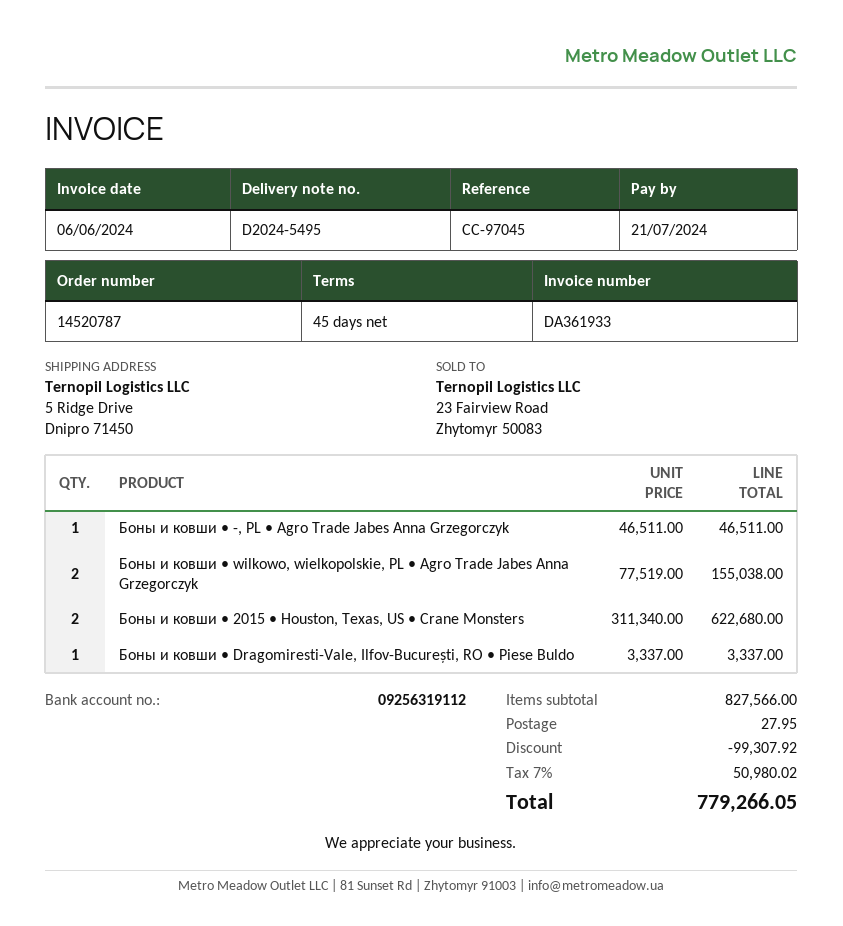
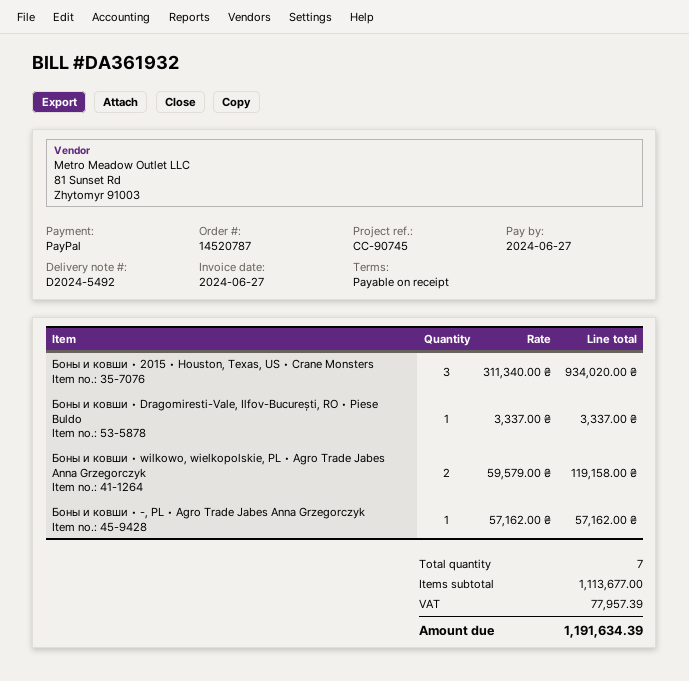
delivery note number: D2024-5495 -> D2024-5492
invoice number: DA361933 -> DA361932
invoice date: 2024-06-06 -> 2024-06-27
payment terms: 45 days -> on receipt
due date: 2024-07-21 -> 2024-06-27
reference: CC-97045 -> CC-90745
Боны и ковши • -, PL • Agro Trade Jabes Anna Grzegorczyk: 1 x 46511.00 = 46511.00 -> 1 x 57162.00 = 57162.00
Боны и ковши • wilkowo, wielkopolskie, PL • Agro Trade Jabes Anna Grzegorczyk: 2 x 77519.00 = 155038.00 -> 2 x 59579.00 = 119158.00
Боны и ковши • 2015 • Houston, Texas, US • Crane Monsters: 2 x 311340.00 = 622680.00 -> 3 x 311340.00 = 934020.00
subtotal: 827566.00 -> 1113677.00
discount: 99307.92 -> none
shipping: 27.95 -> none
tax: 50980.02 -> 77957.39
total: 779266.05 -> 1191634.39

